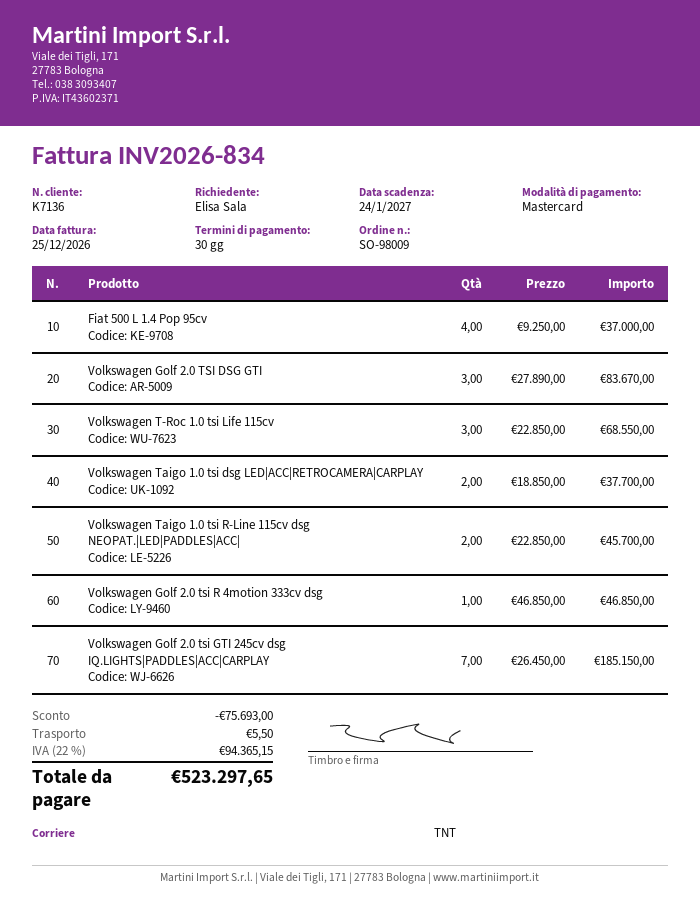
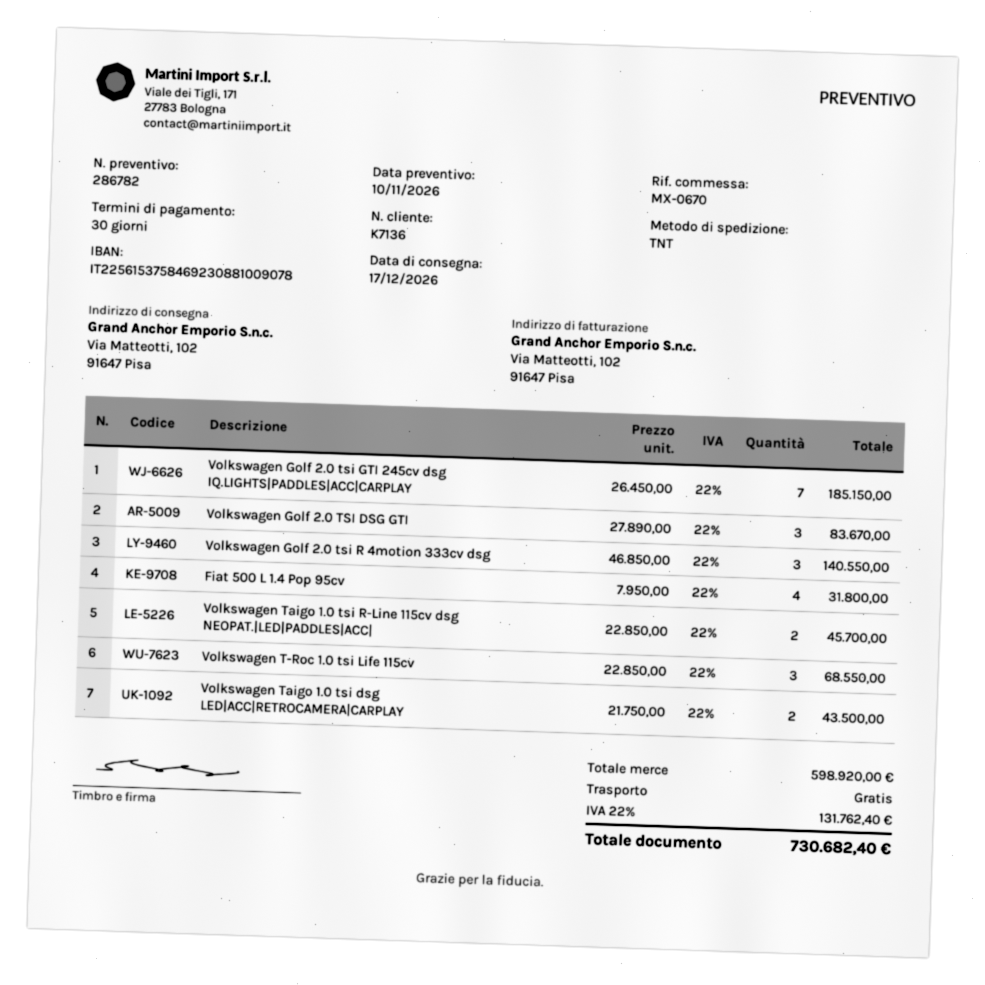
Fiat 500 L 1.4 Pop 95cv: 4 x 9250.00 = 37000.00 -> 4 x 7950.00 = 31800.00
Volkswagen Taigo 1.0 tsi dsg LED|ACC|RETROCAMERA|CARPLAY: 2 x 18850.00 = 37700.00 -> 2 x 21750.00 = 43500.00
Volkswagen Golf 2.0 tsi R 4motion 333cv dsg: 1 x 46850.00 = 46850.00 -> 3 x 46850.00 = 140550.00
discount: 75693.00 -> none
shipping: 5.50 -> 0.00
tax: 22% = 94365.15 -> 22% = 131762.40
total: 523297.65 -> 730682.40

